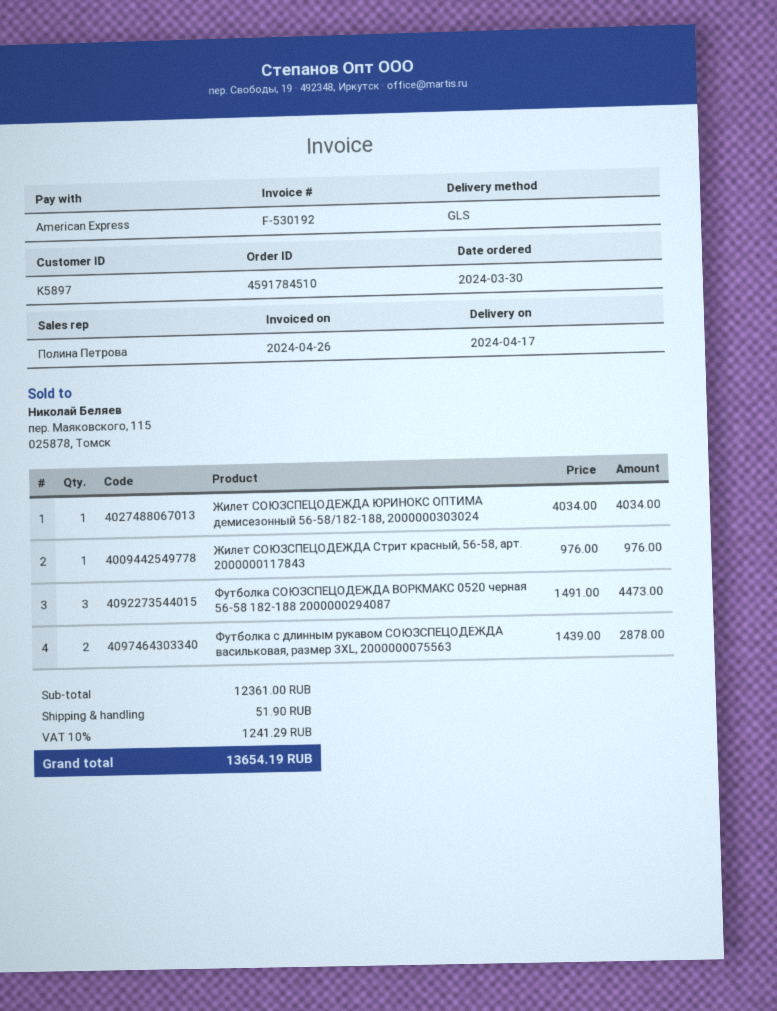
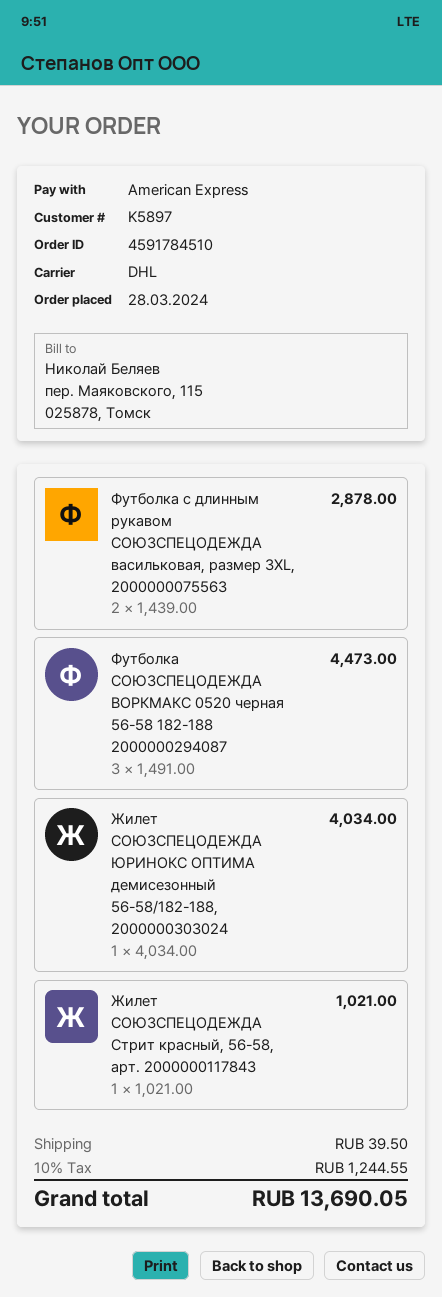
order date: 2024-03-30 -> 2024-03-28
shipping method: GLS -> DHL
Жилет СОЮЗСПЕЦОДЕЖДА Стрит красный, 56-58, арт. 2000000117843: 1 x 976.00 = 976.00 -> 1 x 1021.00 = 1021.00
shipping: 51.90 -> 39.50
tax: 10% = 1241.29 -> 10% = 1244.55
total: 13654.19 -> 13690.05

